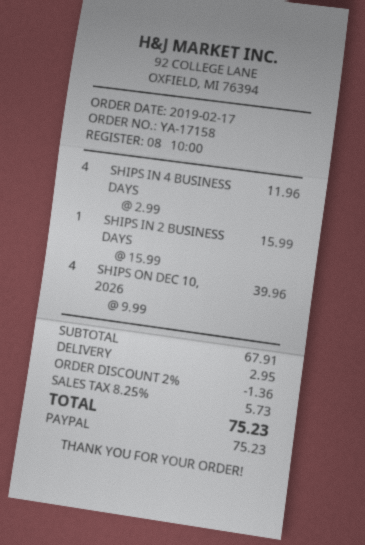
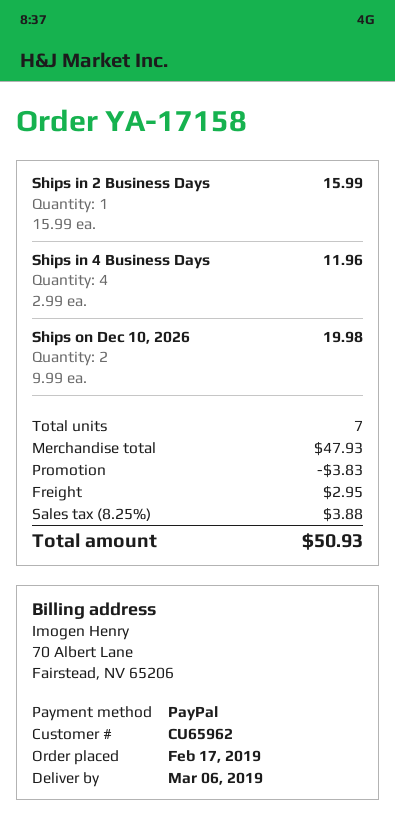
SHIPS ON DEC 10, 2026: 4 x 9.99 = 39.96 -> 2 x 9.99 = 19.98
subtotal: 67.91 -> 47.93
discount: 1.36 -> 3.83
tax: 8.25% = 5.73 -> 8.25% = 3.88
total: 75.23 -> 50.93

